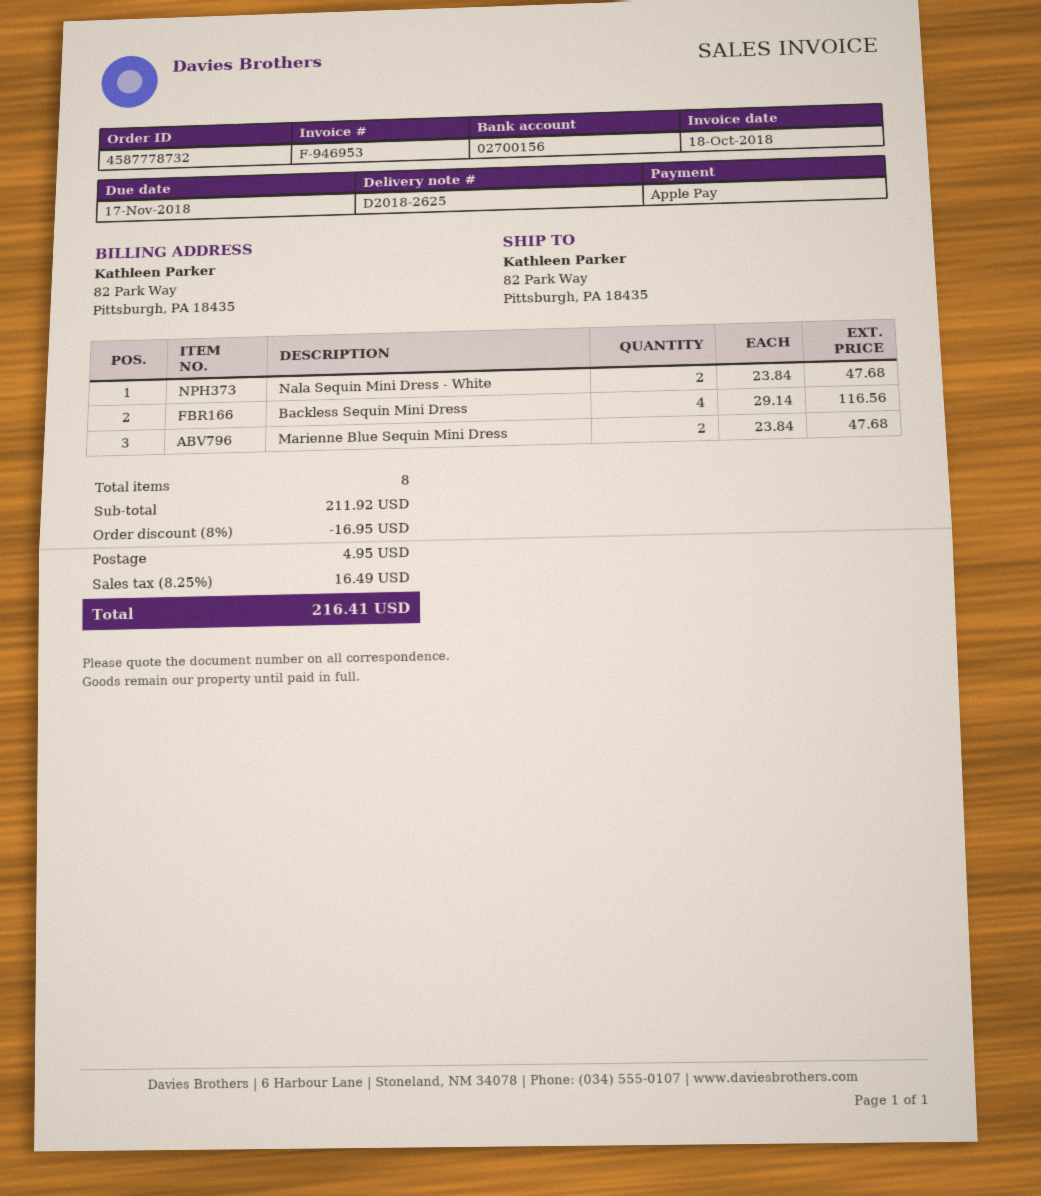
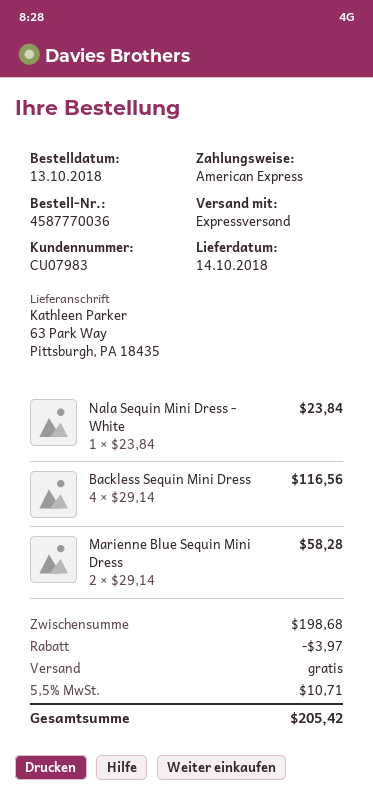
order number: 4587778732 -> 4587770036
payment method: Apple Pay -> American Express
ship to: 82 Park Way, Pittsburgh, PA 18435 -> 63 Park Way, Pittsburgh, PA 18435
Nala Sequin Mini Dress - White: 2 x 23.84 = 47.68 -> 1 x 23.84 = 23.84
Marienne Blue Sequin Mini Dress: 2 x 23.84 = 47.68 -> 2 x 29.14 = 58.28
subtotal: 211.92 -> 198.68
discount: 16.95 -> 3.97
shipping: 4.95 -> 0.00
tax: 8.25% = 16.49 -> 5.5% = 10.71
total: 216.41 -> 205.42

